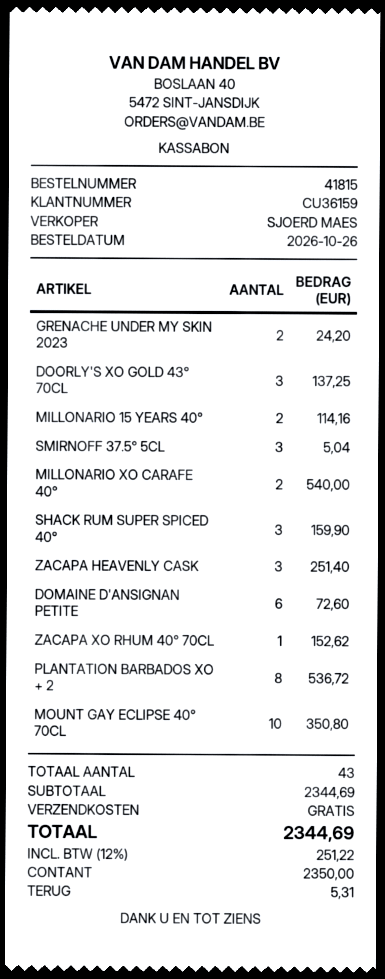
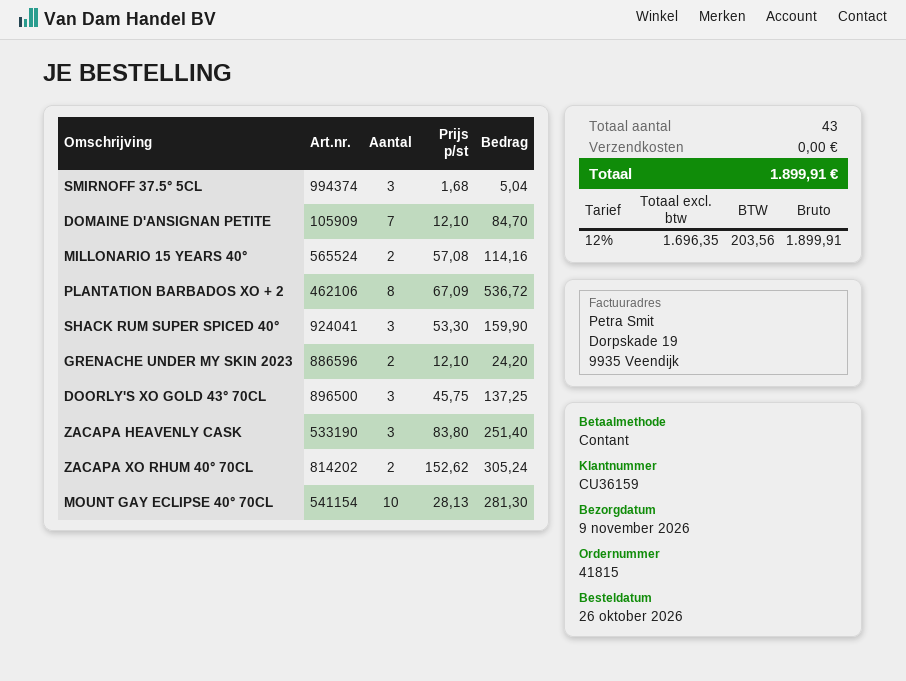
MILLONARIO XO CARAFE 40°: 2 for 540.00 -> none
DOMAINE D'ANSIGNAN PETITE: 6 for 72.60 -> 7 for 84.70
ZACAPA XO RHUM 40° 70CL: 1 for 152.62 -> 2 for 305.24
MOUNT GAY ECLIPSE 40° 70CL: 10 for 350.80 -> 10 for 281.30
tax: 12% = 251.22 -> 12% = 203.56
total: 2344.69 -> 1899.91

